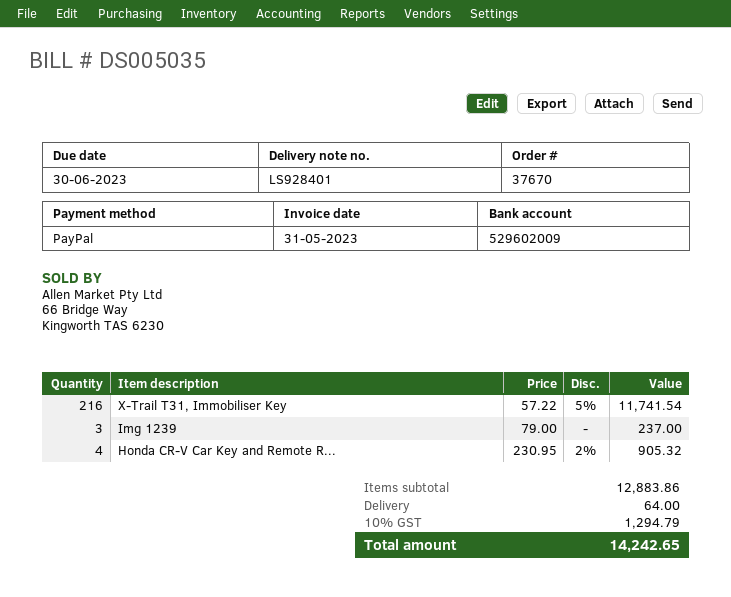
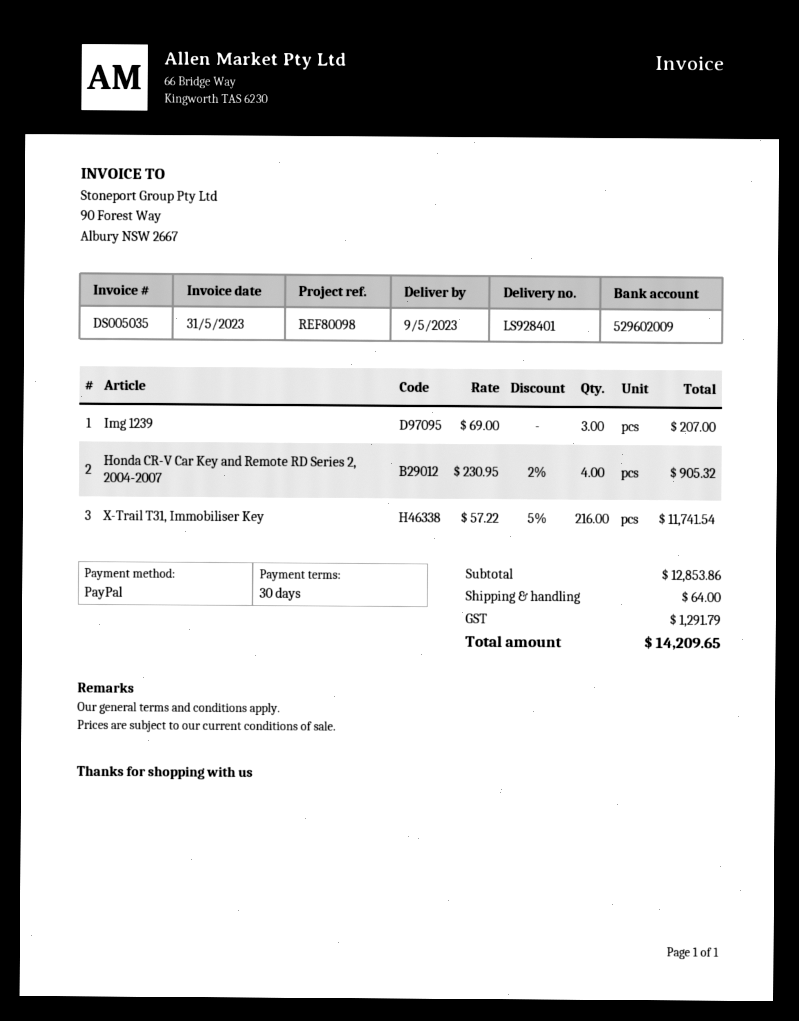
Img 1239: 3 x 79.00 = 237.00 -> 3 x 69.00 = 207.00
subtotal: 12883.86 -> 12853.86
tax: 1294.79 -> 1291.79
total: 14242.65 -> 14209.65

